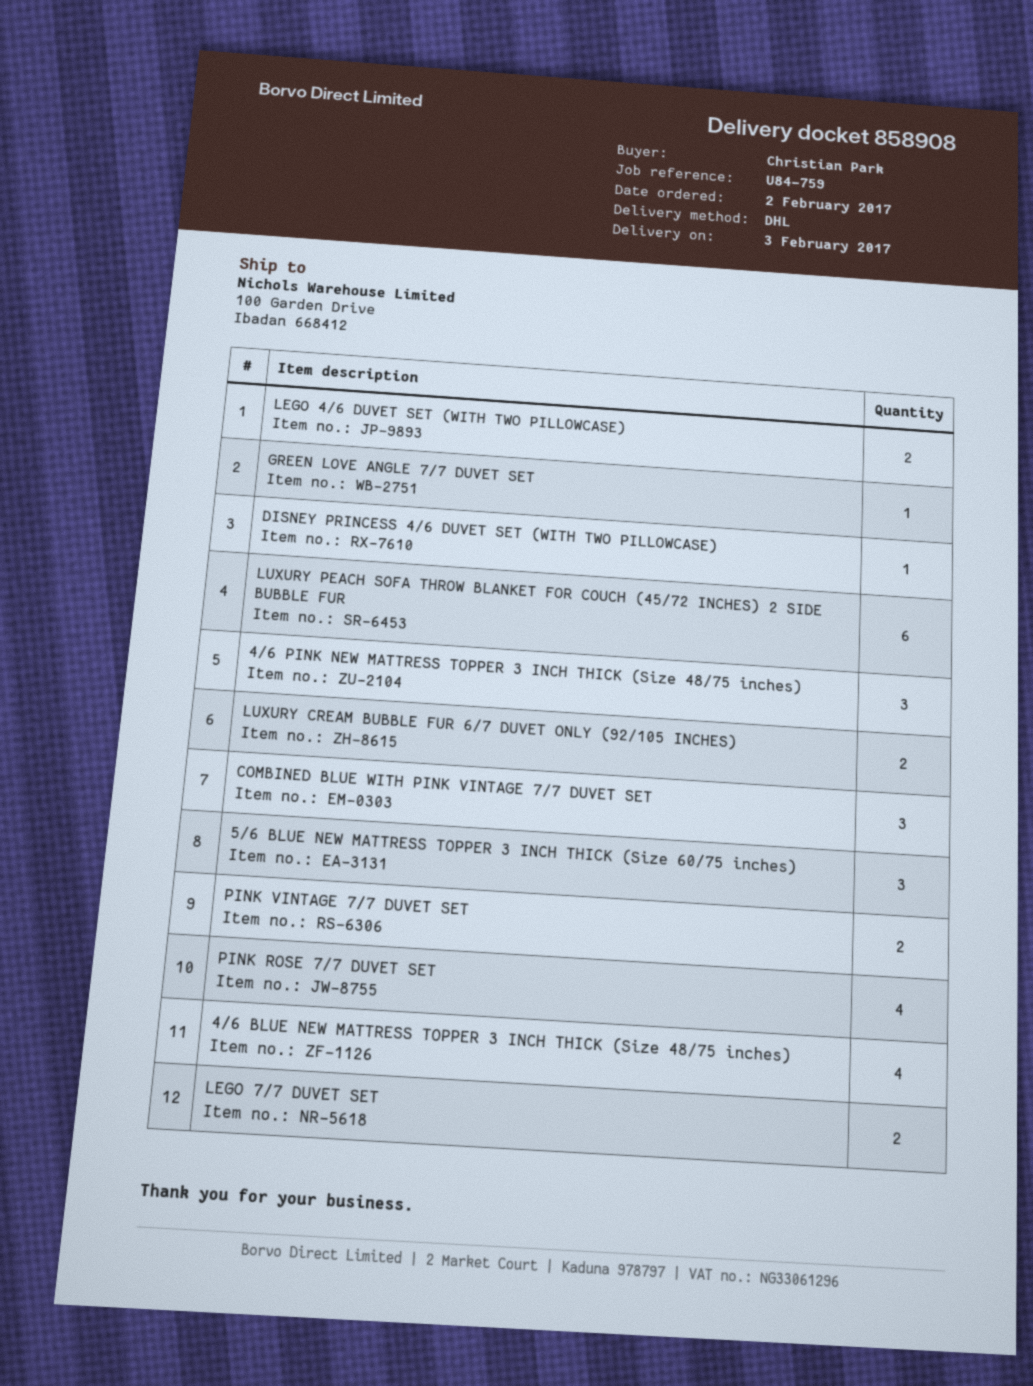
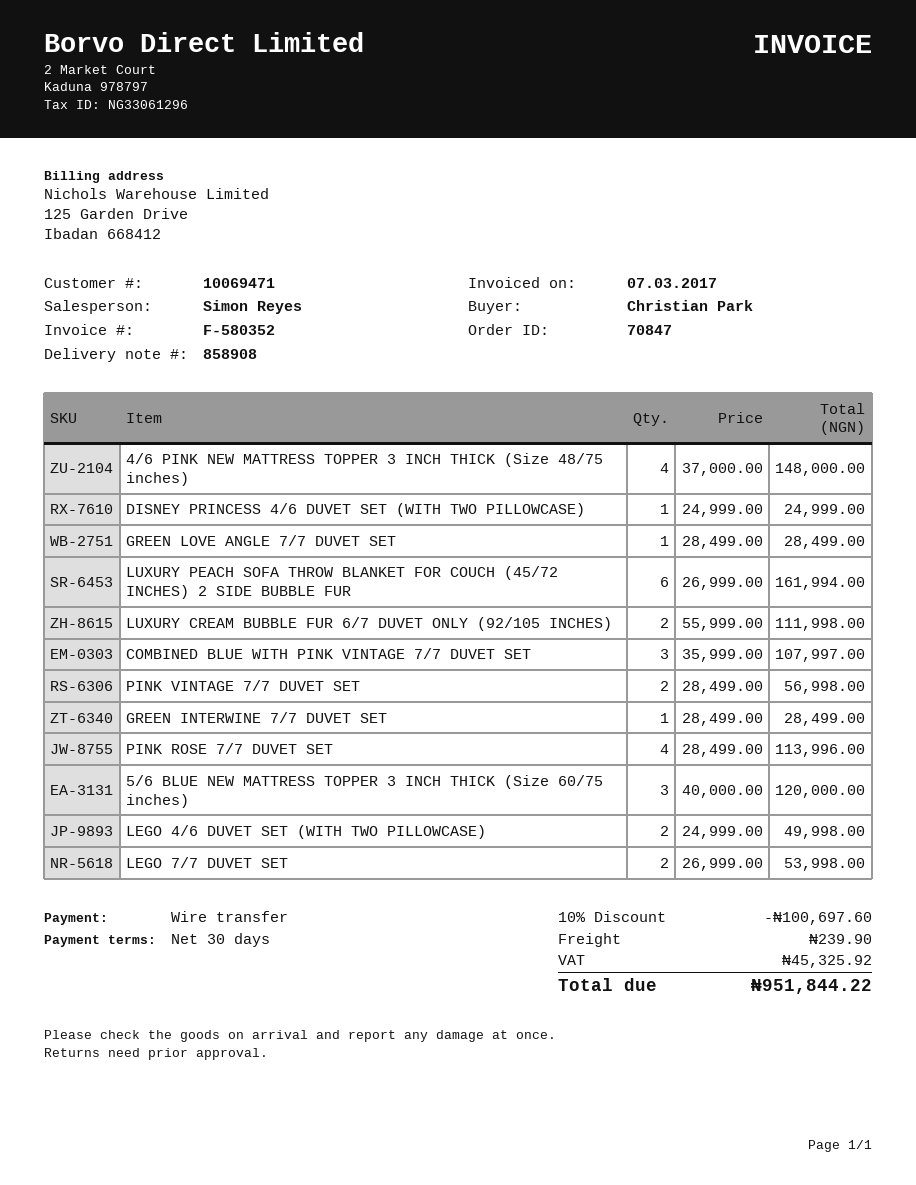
4/6 PINK NEW MATTRESS TOPPER 3 INCH THICK (Size 48/75 inches): 3 -> 4
4/6 BLUE NEW MATTRESS TOPPER 3 INCH THICK (Size 48/75 inches): 4 -> none
GREEN INTERWINE 7/7 DUVET SET: none -> 1

